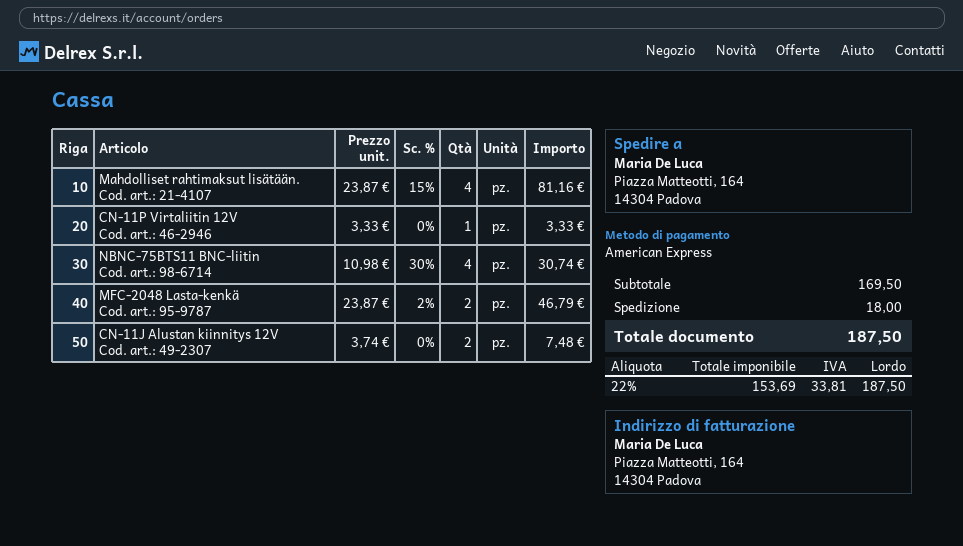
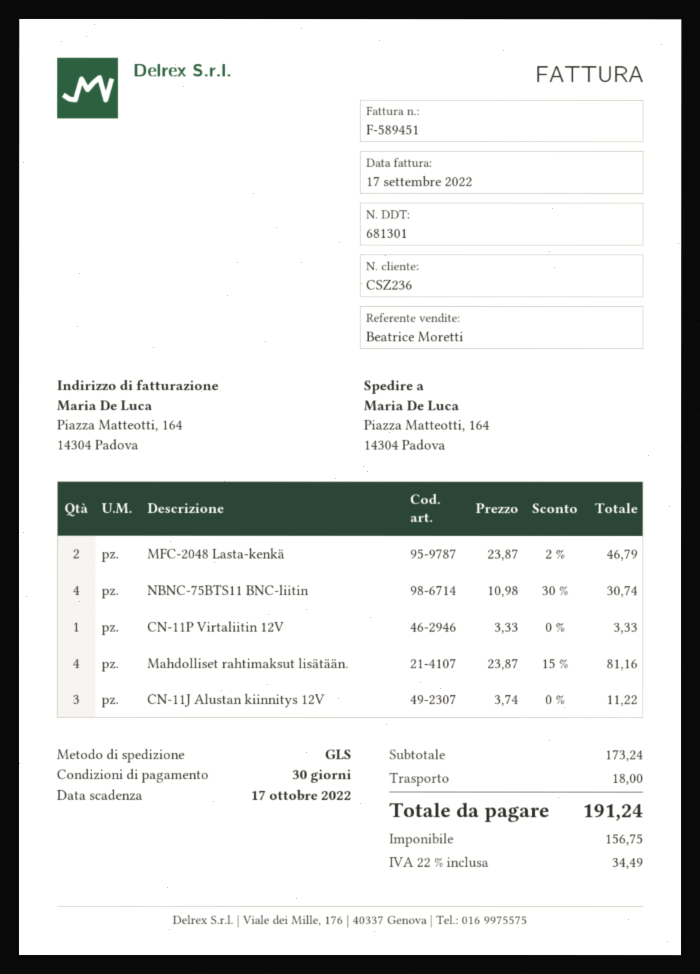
CN-11J Alustan kiinnitys 12V: 2 x 3.74 = 7.48 -> 3 x 3.74 = 11.22
subtotal: 169.50 -> 173.24
net: 153.69 -> 156.75
tax: 22% = 33.81 -> 22% = 34.49
total: 187.50 -> 191.24

